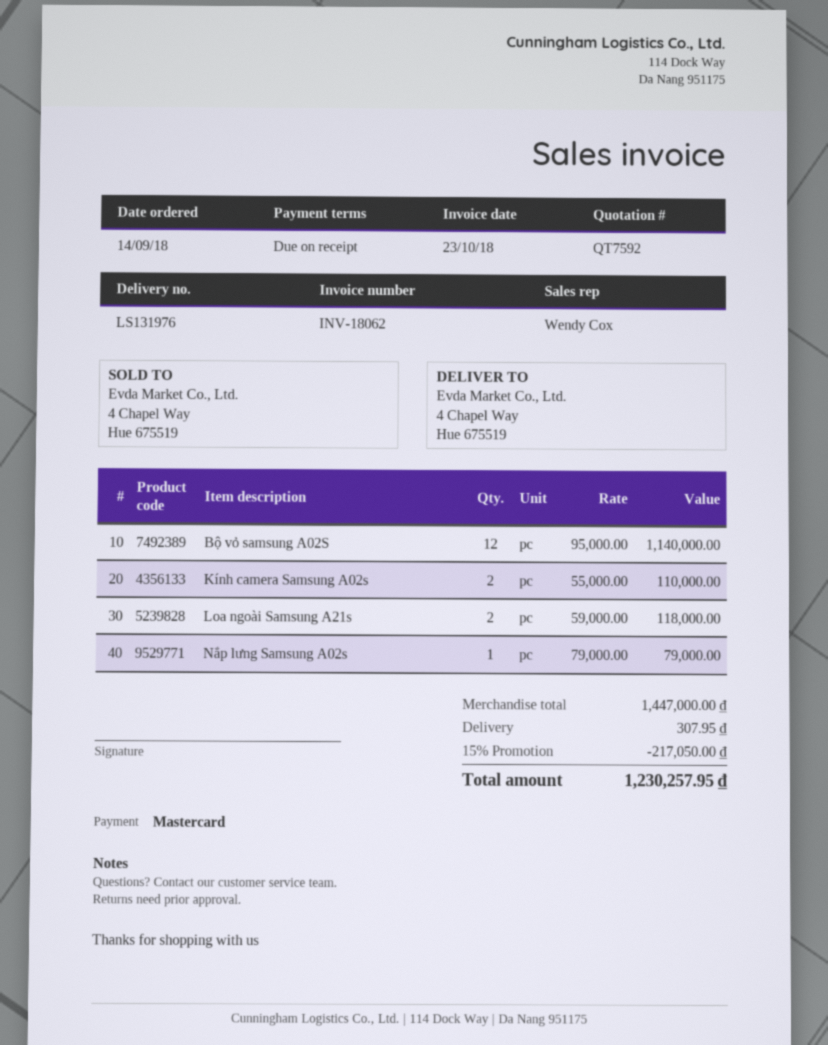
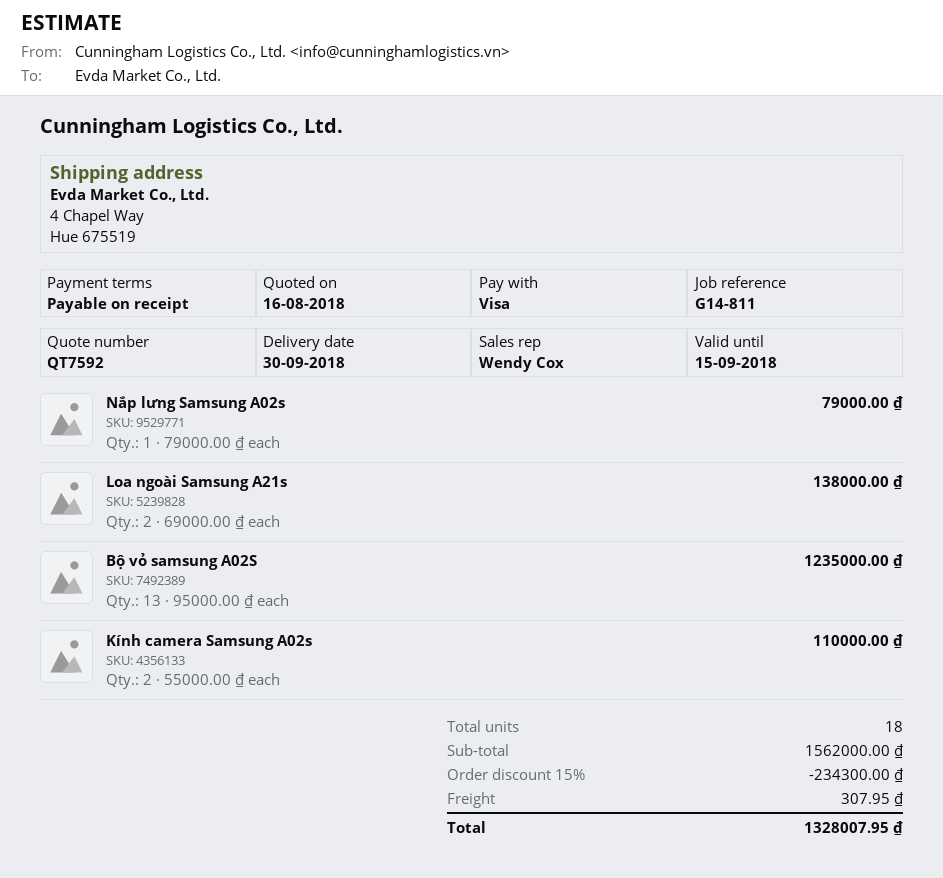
payment method: Mastercard -> Visa
Bộ vỏ samsung A02S: 12 x 95000.00 = 1140000.00 -> 13 x 95000.00 = 1235000.00
Loa ngoài Samsung A21s: 2 x 59000.00 = 118000.00 -> 2 x 69000.00 = 138000.00
subtotal: 1447000.00 -> 1562000.00
discount: 15% = 217050.00 -> 15% = 234300.00
total: 1230257.95 -> 1328007.95

